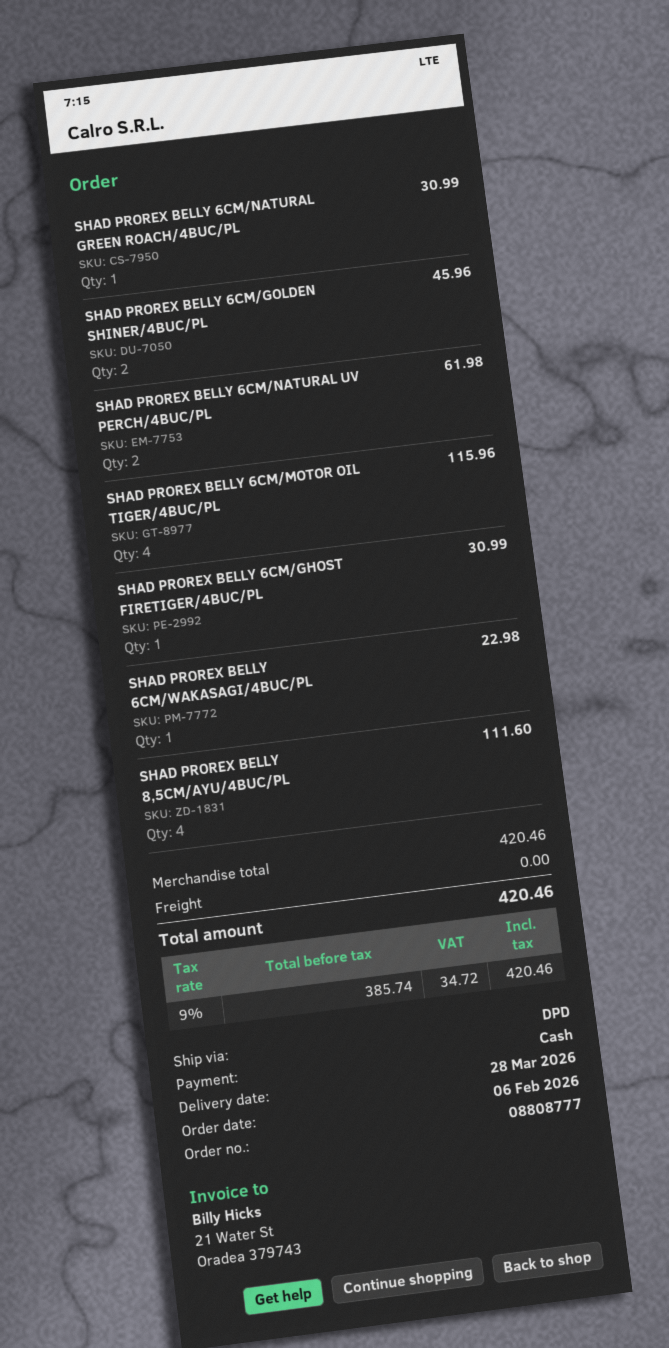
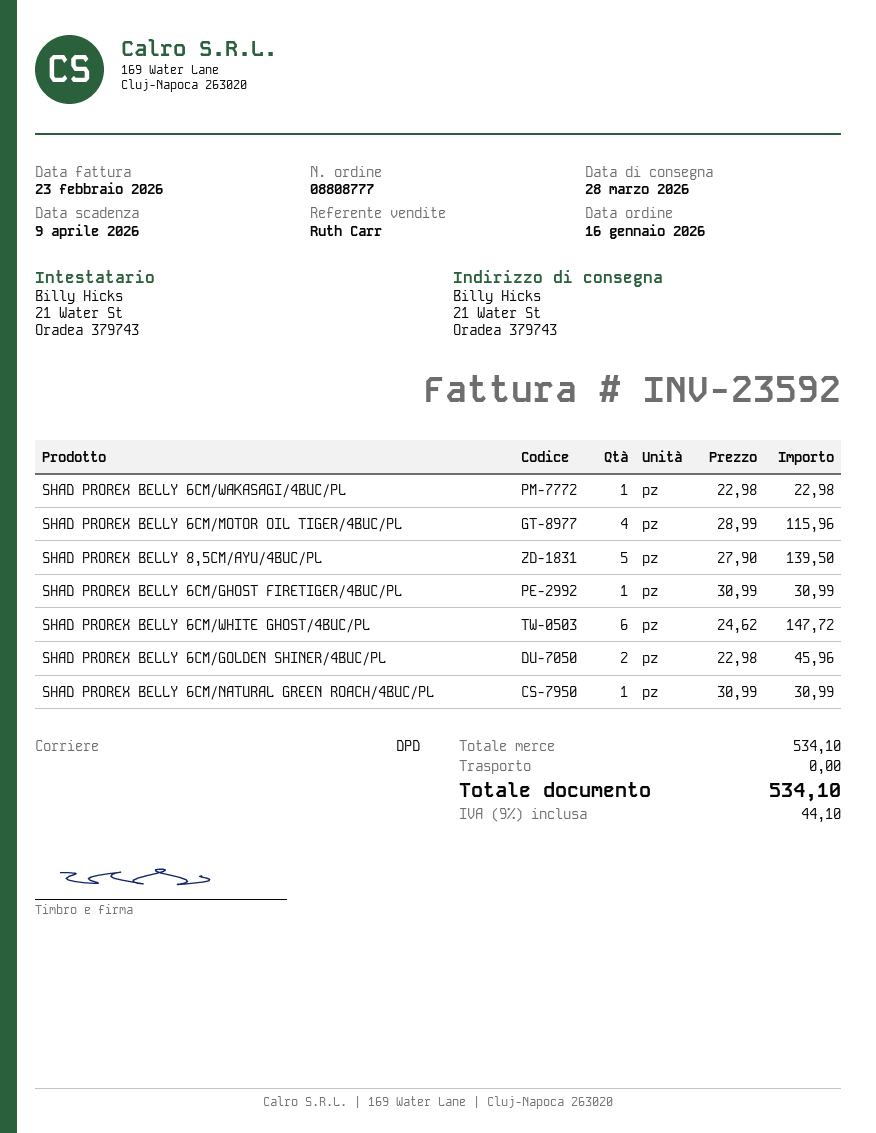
order date: 2026-02-06 -> 2026-01-16
SHAD PROREX BELLY 6CM/NATURAL UV PERCH/4BUC/PL: 2 for 61.98 -> none
SHAD PROREX BELLY 8,5CM/AYU/4BUC/PL: 4 for 111.60 -> 5 for 139.50
SHAD PROREX BELLY 6CM/WHITE GHOST/4BUC/PL: none -> 6 for 147.72
subtotal: 420.46 -> 534.10
tax: 9% = 34.72 -> 9% = 44.10
total: 420.46 -> 534.10

